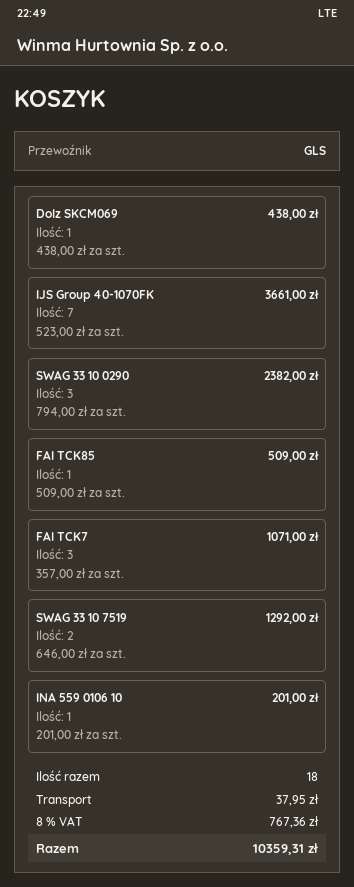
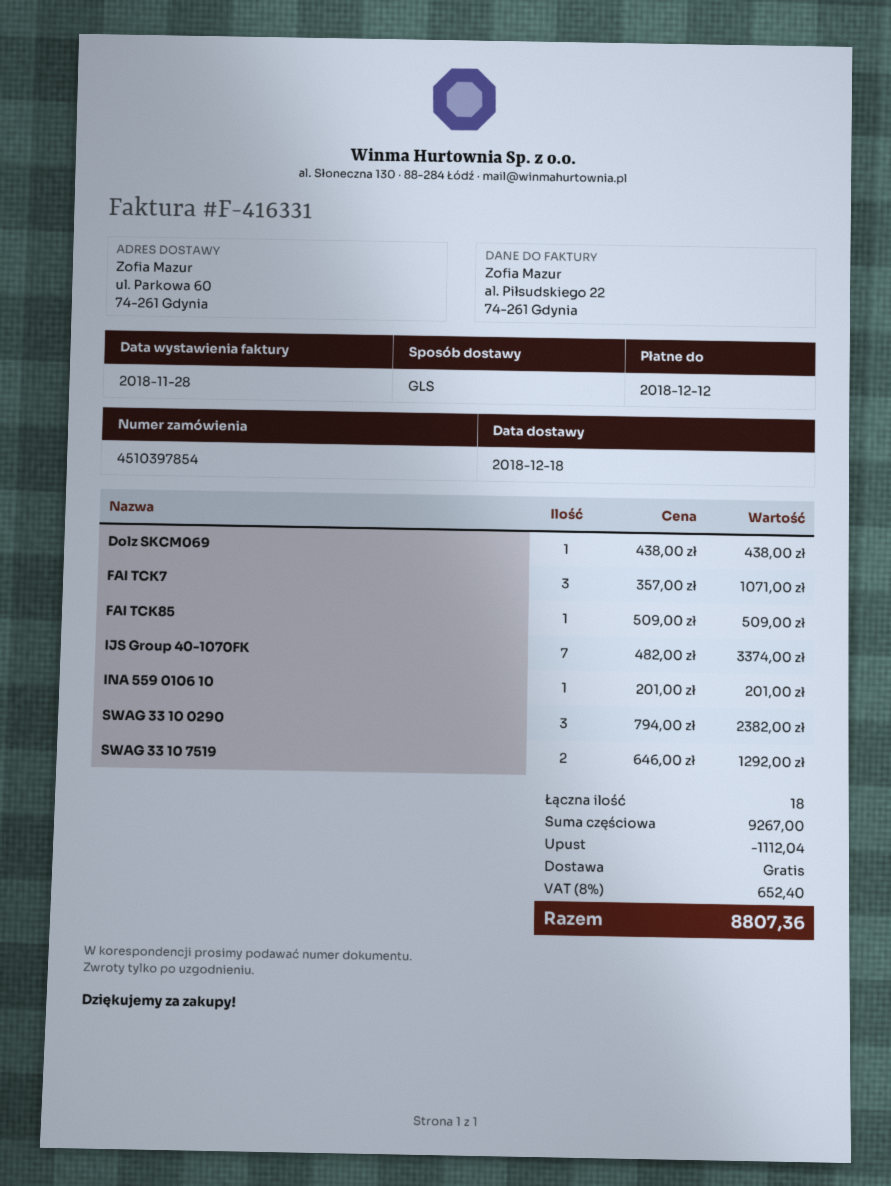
IJS Group 40-1070FK: 7 x 523.00 = 3661.00 -> 7 x 482.00 = 3374.00
discount: none -> 1112.04
shipping: 37.95 -> 0.00
tax: 8% = 767.36 -> 8% = 652.40
total: 10359.31 -> 8807.36

